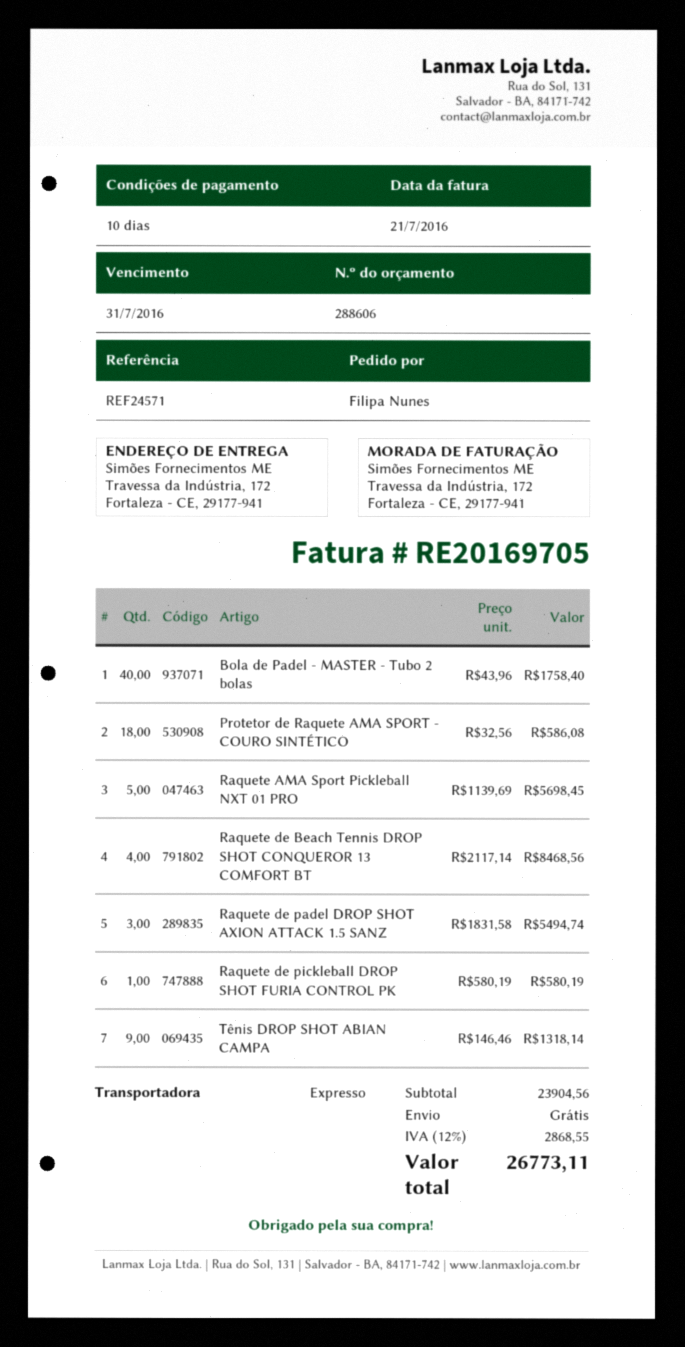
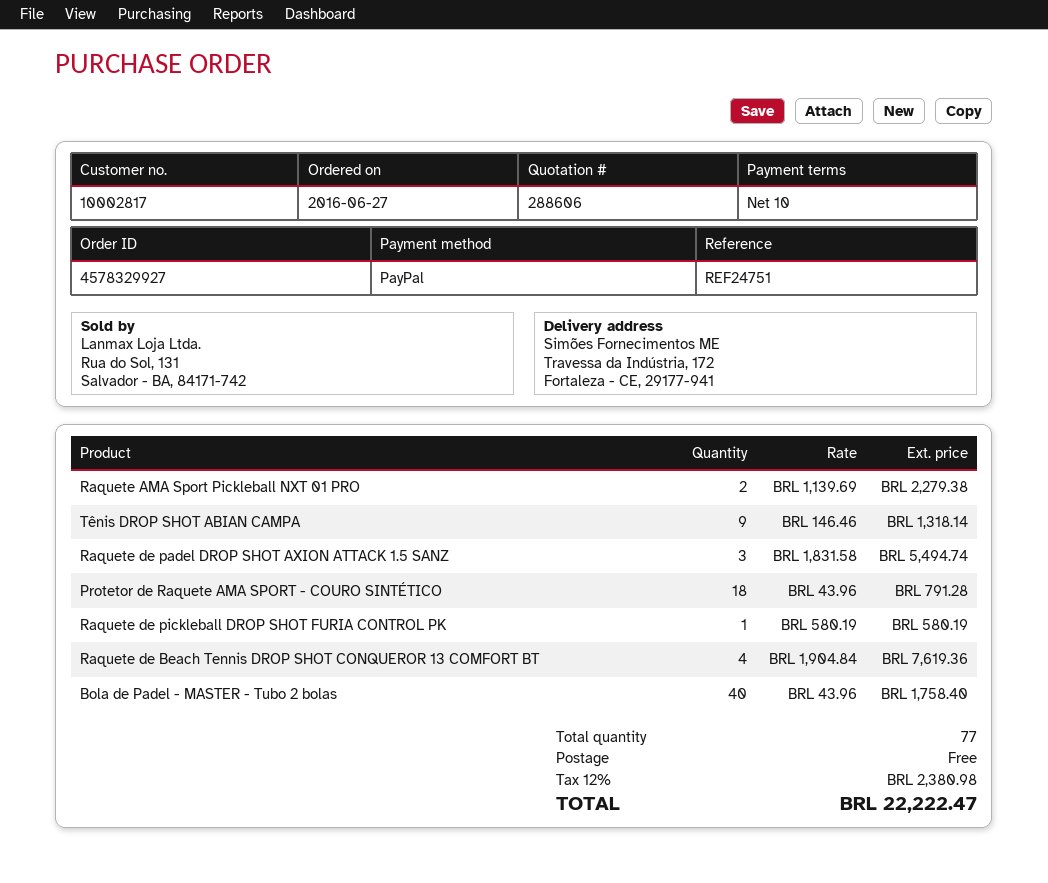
reference: REF24571 -> REF24751
Protetor de Raquete AMA SPORT - COURO SINTÉTICO: 18 x 32.56 = 586.08 -> 18 x 43.96 = 791.28
Raquete AMA Sport Pickleball NXT 01 PRO: 5 x 1139.69 = 5698.45 -> 2 x 1139.69 = 2279.38
Raquete de Beach Tennis DROP SHOT CONQUEROR 13 COMFORT BT: 4 x 2117.14 = 8468.56 -> 4 x 1904.84 = 7619.36
tax: 12% = 2868.55 -> 12% = 2380.98
total: 26773.11 -> 22222.47

